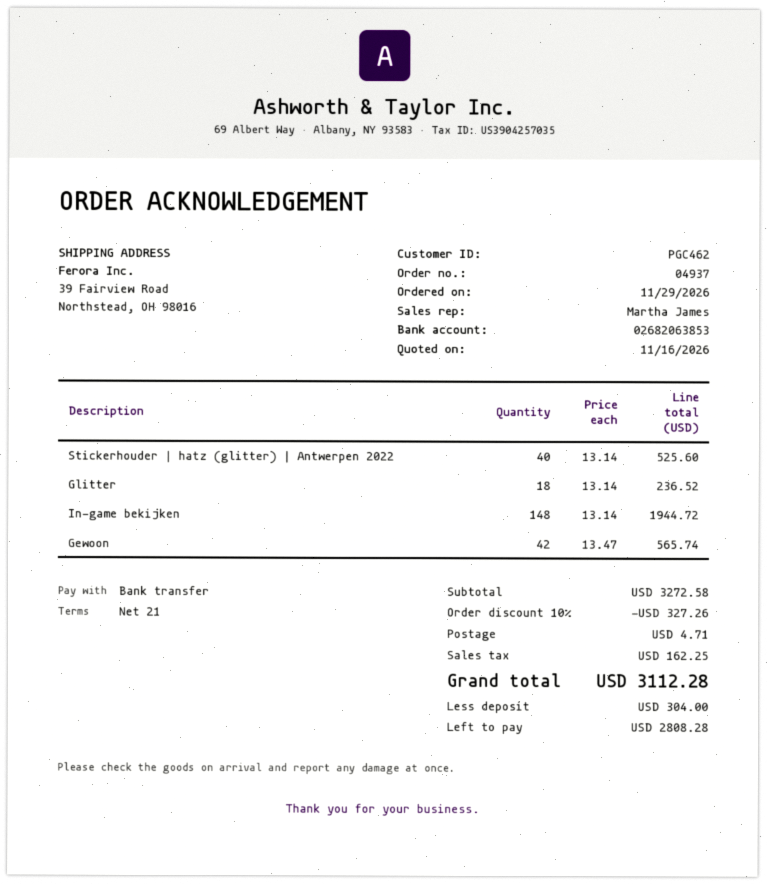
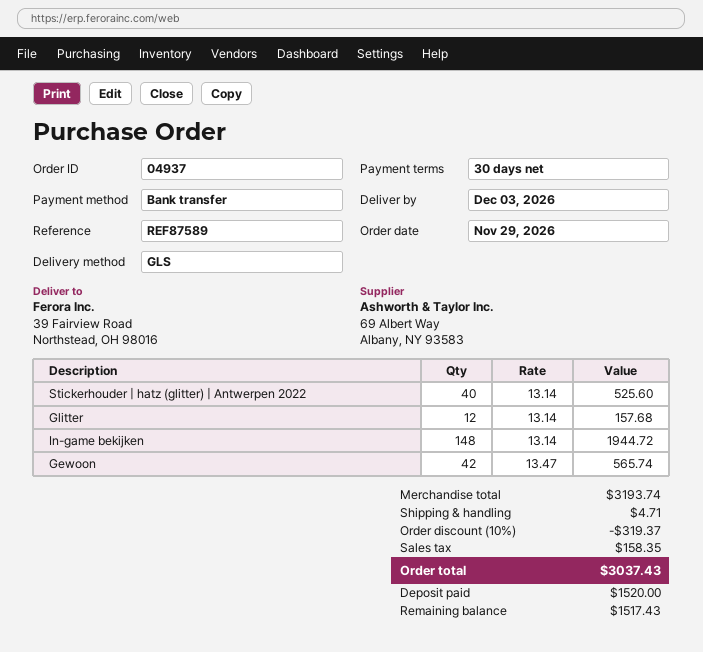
payment terms: 21 days -> 30 days
Glitter: 18 x 13.14 = 236.52 -> 12 x 13.14 = 157.68
subtotal: 3272.58 -> 3193.74
discount: 10% = 327.26 -> 10% = 319.37
tax: 162.25 -> 158.35
total: 3112.28 -> 3037.43
deposit: 304.00 -> 1520.00
balance: 2808.28 -> 1517.43

